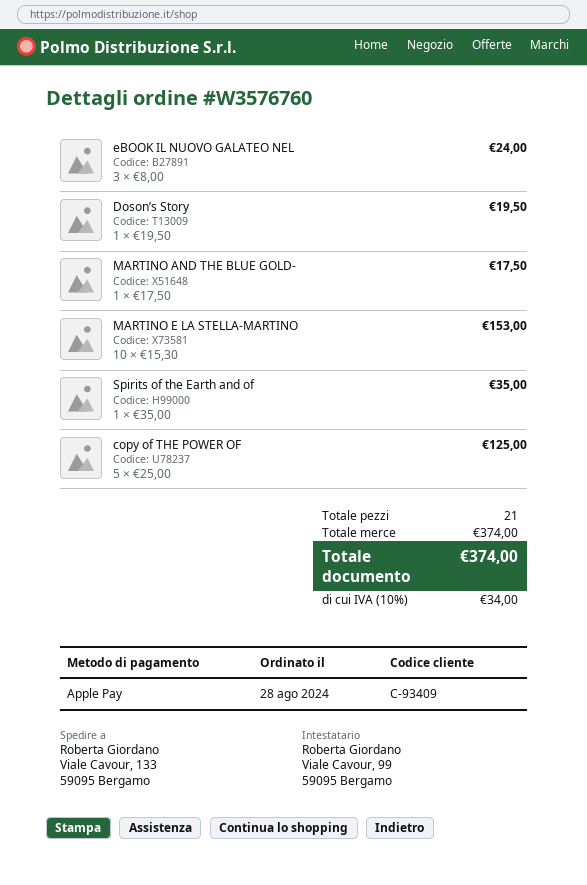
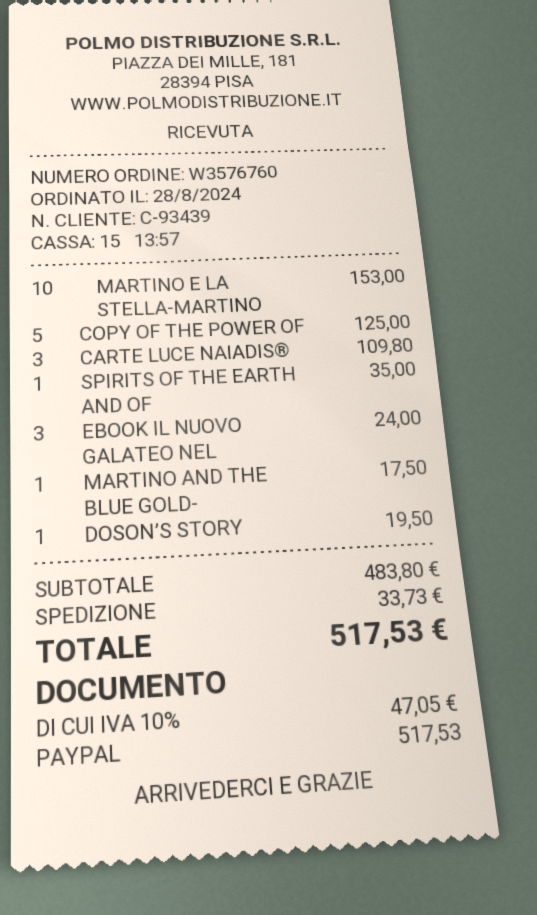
customer number: C-93409 -> C-93439
payment method: Apple Pay -> PayPal
CARTE LUCE NAIADIS®: none -> 3 for 109.80
subtotal: 374.00 -> 483.80
shipping: none -> 33.73
tax: 10% = 34.00 -> 10% = 47.05
total: 374.00 -> 517.53

